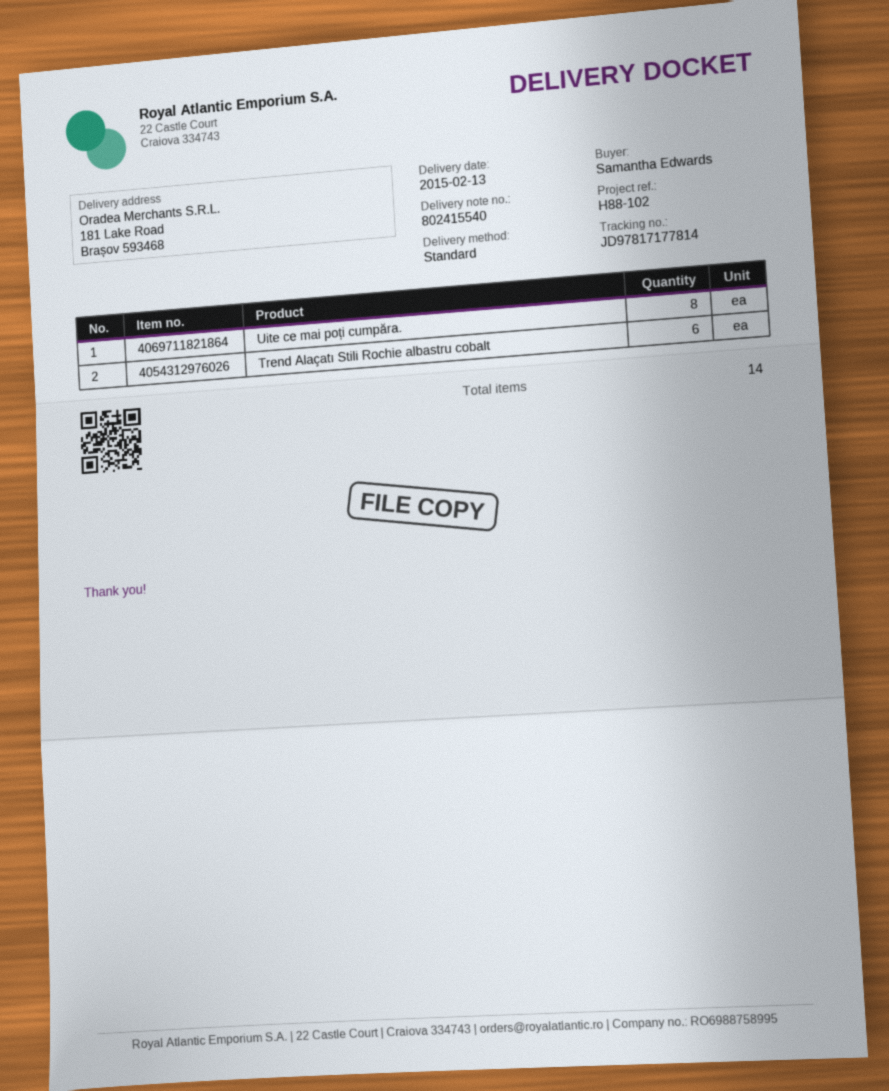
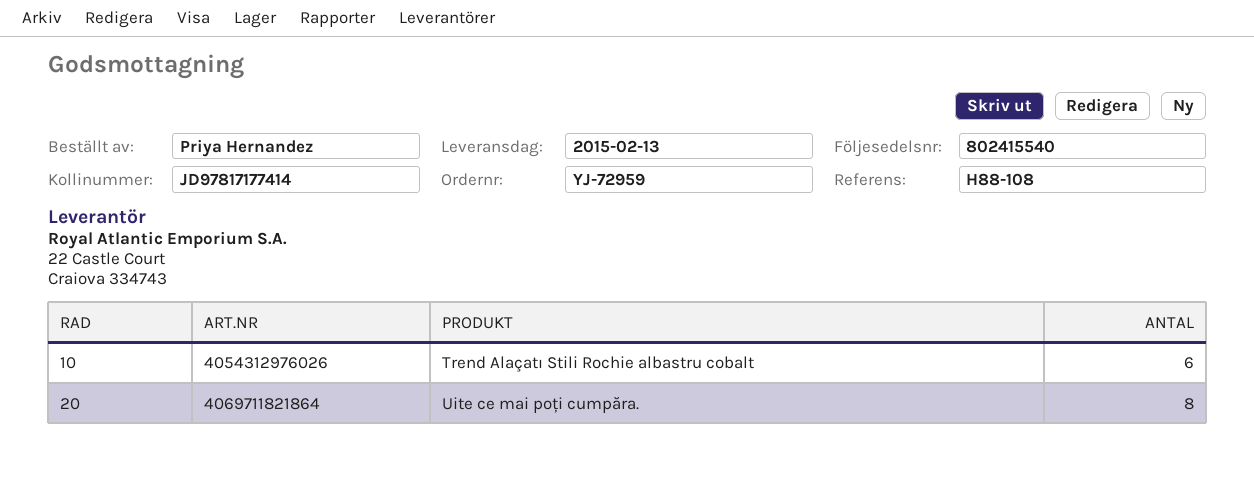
reference: H88-102 -> H88-108
ordered by: Samantha Edwards -> Priya Hernandez
tracking number: JD97817177814 -> JD97817177414

